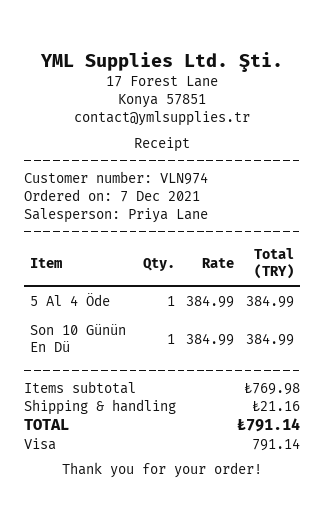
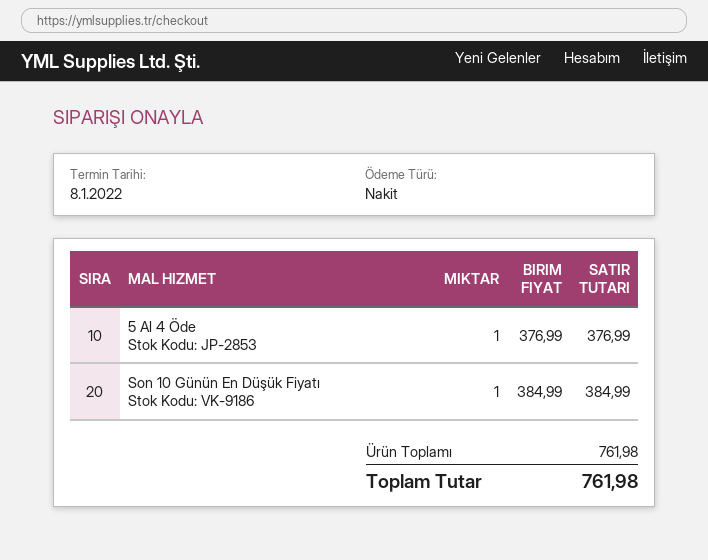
payment method: Visa -> cash
5 Al 4 Öde: 1 x 384.99 = 384.99 -> 1 x 376.99 = 376.99
subtotal: 769.98 -> 761.98
shipping: 21.16 -> none
total: 791.14 -> 761.98

